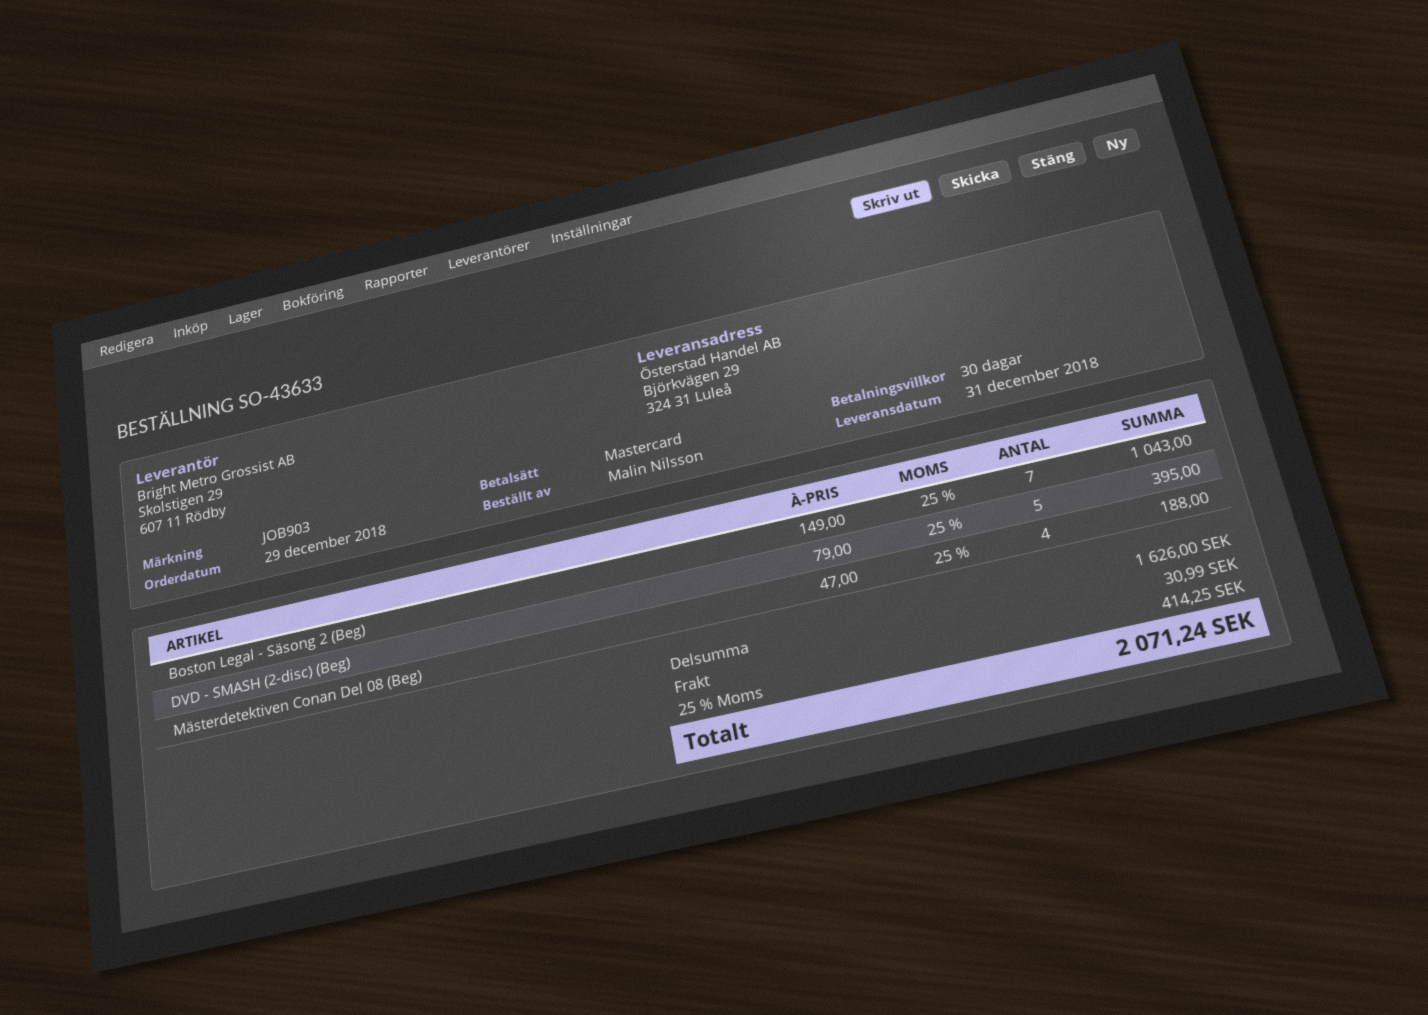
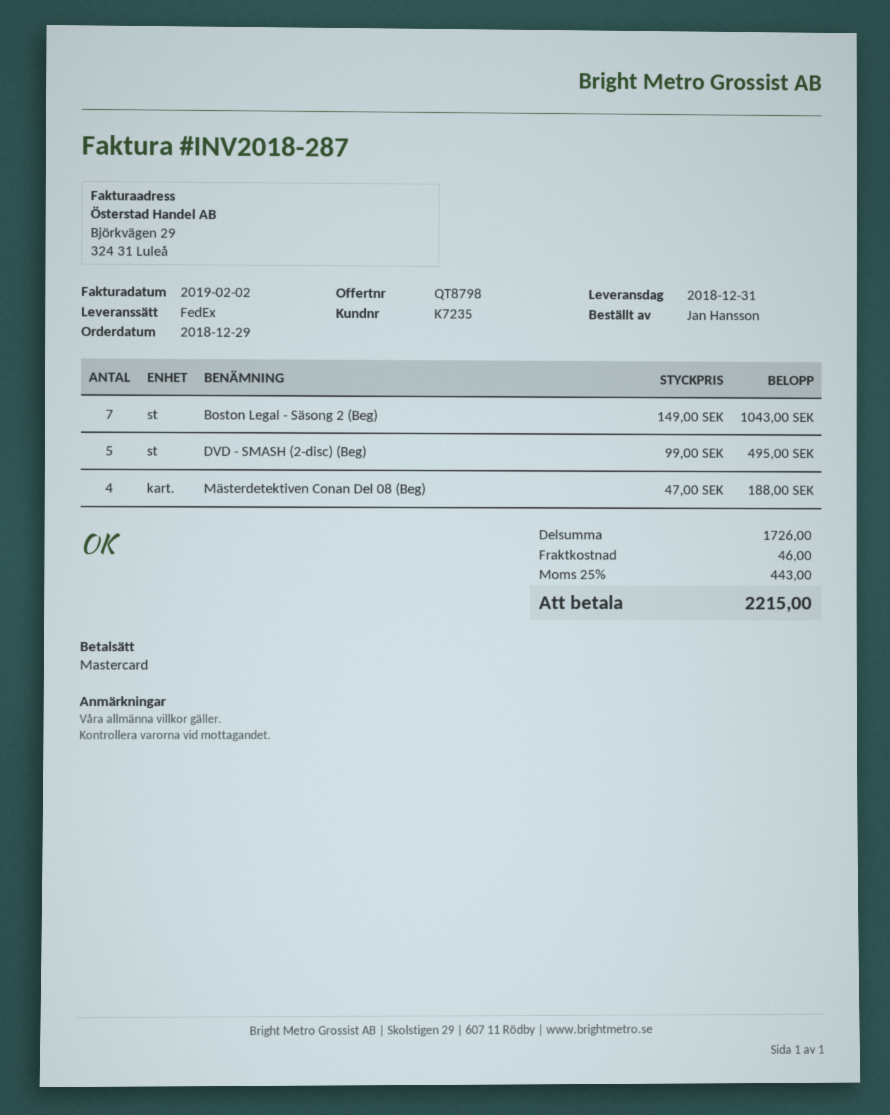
ordered by: Malin Nilsson -> Jan Hansson
DVD - SMASH (2-disc) (Beg): 5 x 79.00 = 395.00 -> 5 x 99.00 = 495.00
subtotal: 1626.00 -> 1726.00
shipping: 30.99 -> 46.00
tax: 25% = 414.25 -> 25% = 443.00
total: 2071.24 -> 2215.00

